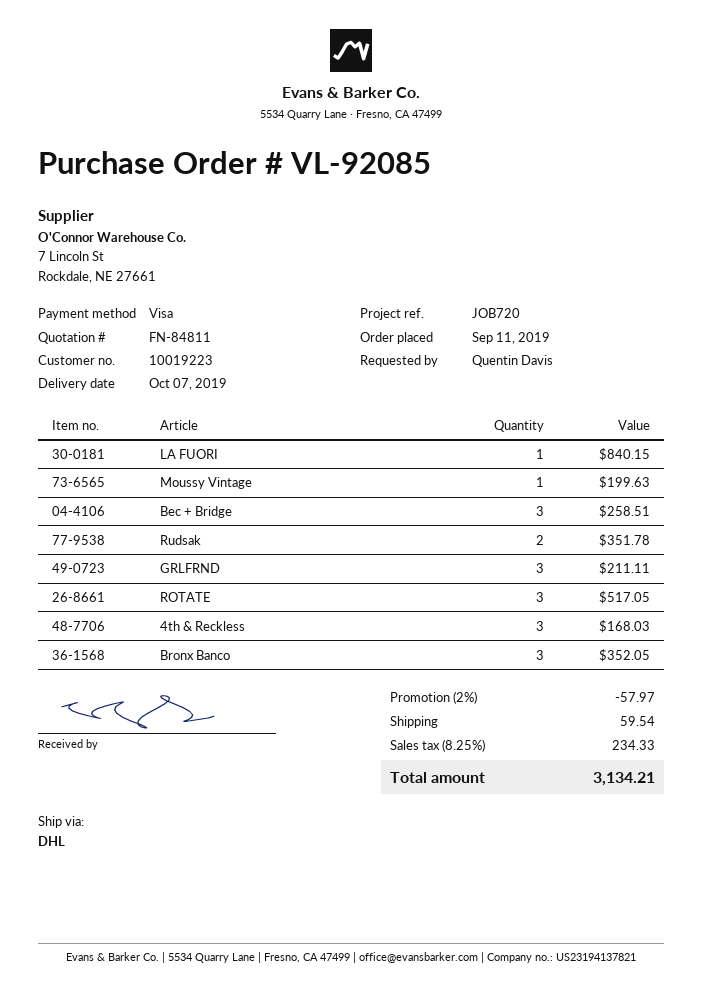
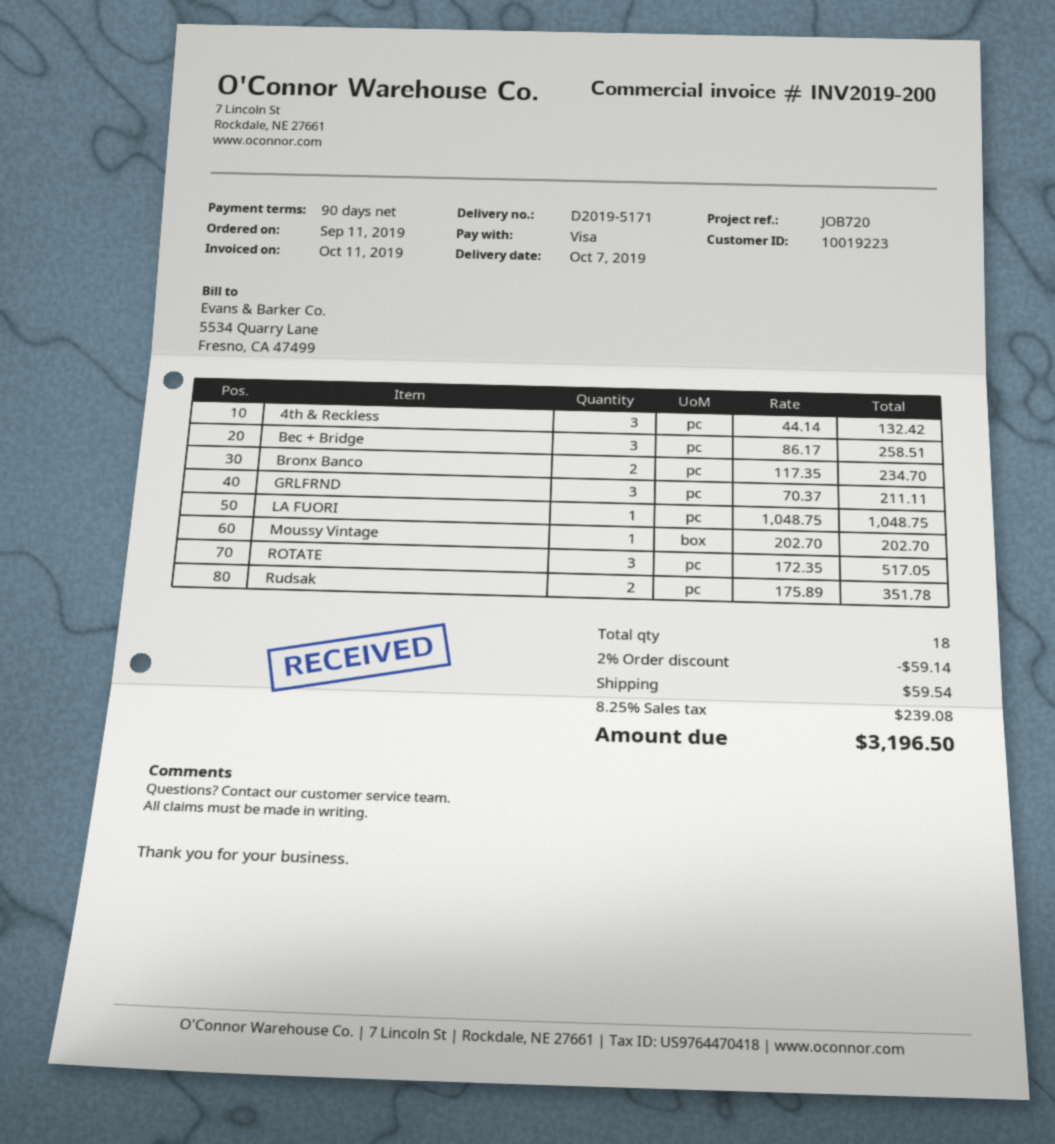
LA FUORI: 1 for 840.15 -> 1 for 1048.75
Moussy Vintage: 1 for 199.63 -> 1 for 202.70
4th & Reckless: 3 for 168.03 -> 3 for 132.42
Bronx Banco: 3 for 352.05 -> 2 for 234.70
discount: 2% = 57.97 -> 2% = 59.14
tax: 8.25% = 234.33 -> 8.25% = 239.08
total: 3134.21 -> 3196.50

